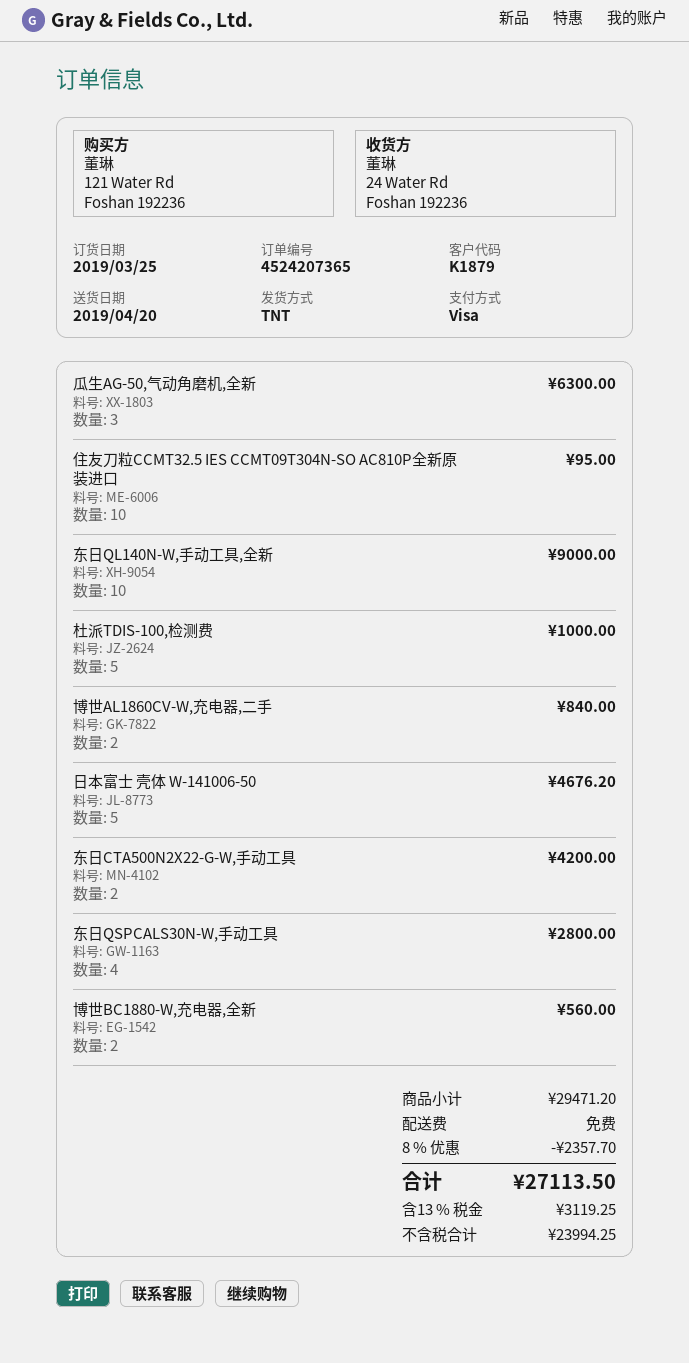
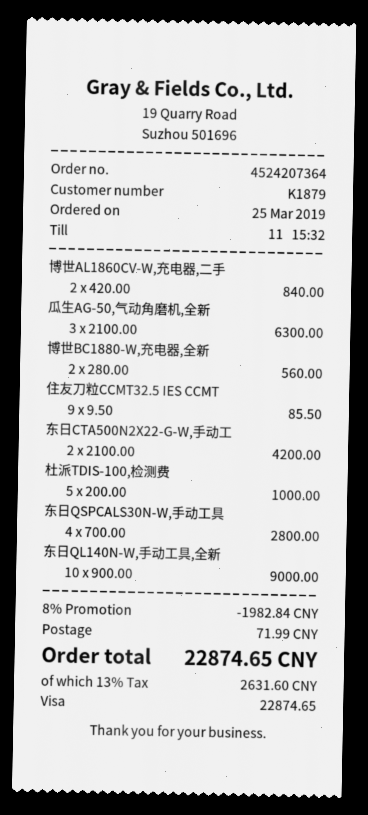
order number: 4524207365 -> 4524207364
住友刀粒CCMT32.5 IES CCMT09T304N-SO AC810P全新原装进口: 10 for 95.00 -> 9 for 85.50
日本富士 壳体 W-141006-50: 5 for 4676.20 -> none
discount: 8% = 2357.70 -> 8% = 1982.84
shipping: 0.00 -> 71.99
tax: 13% = 3119.25 -> 13% = 2631.60
total: 27113.50 -> 22874.65

